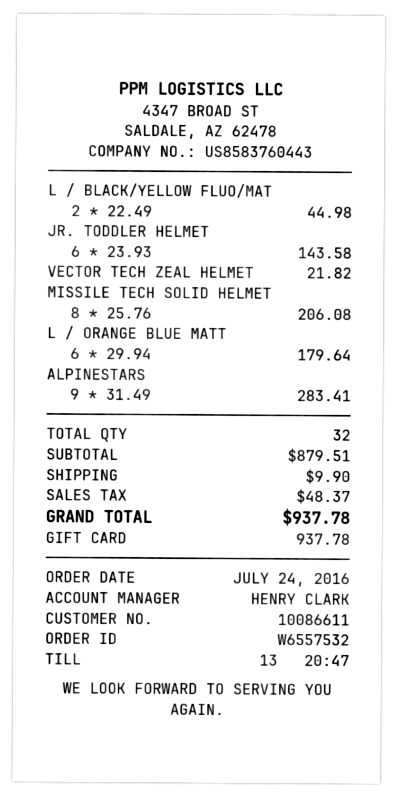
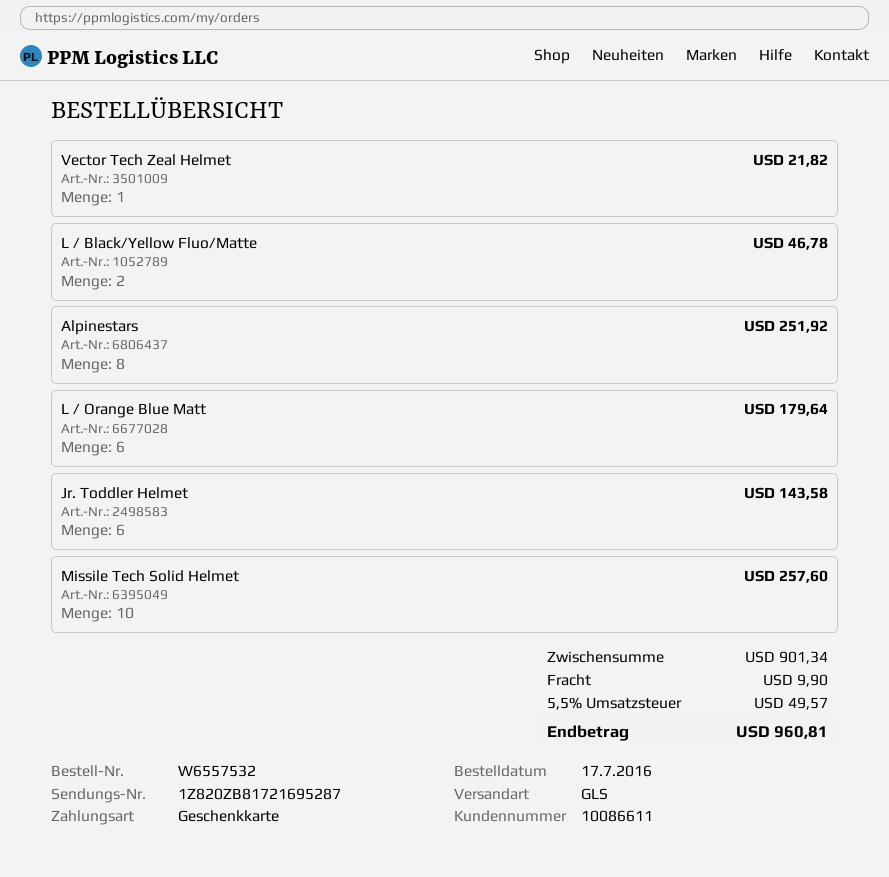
order date: 2016-07-24 -> 2016-07-17
L / BLACK/YELLOW FLUO/MAT: 2 for 44.98 -> 2 for 46.78
MISSILE TECH SOLID HELMET: 8 for 206.08 -> 10 for 257.60
ALPINESTARS: 9 for 283.41 -> 8 for 251.92
subtotal: 879.51 -> 901.34
tax: 48.37 -> 49.57
total: 937.78 -> 960.81

